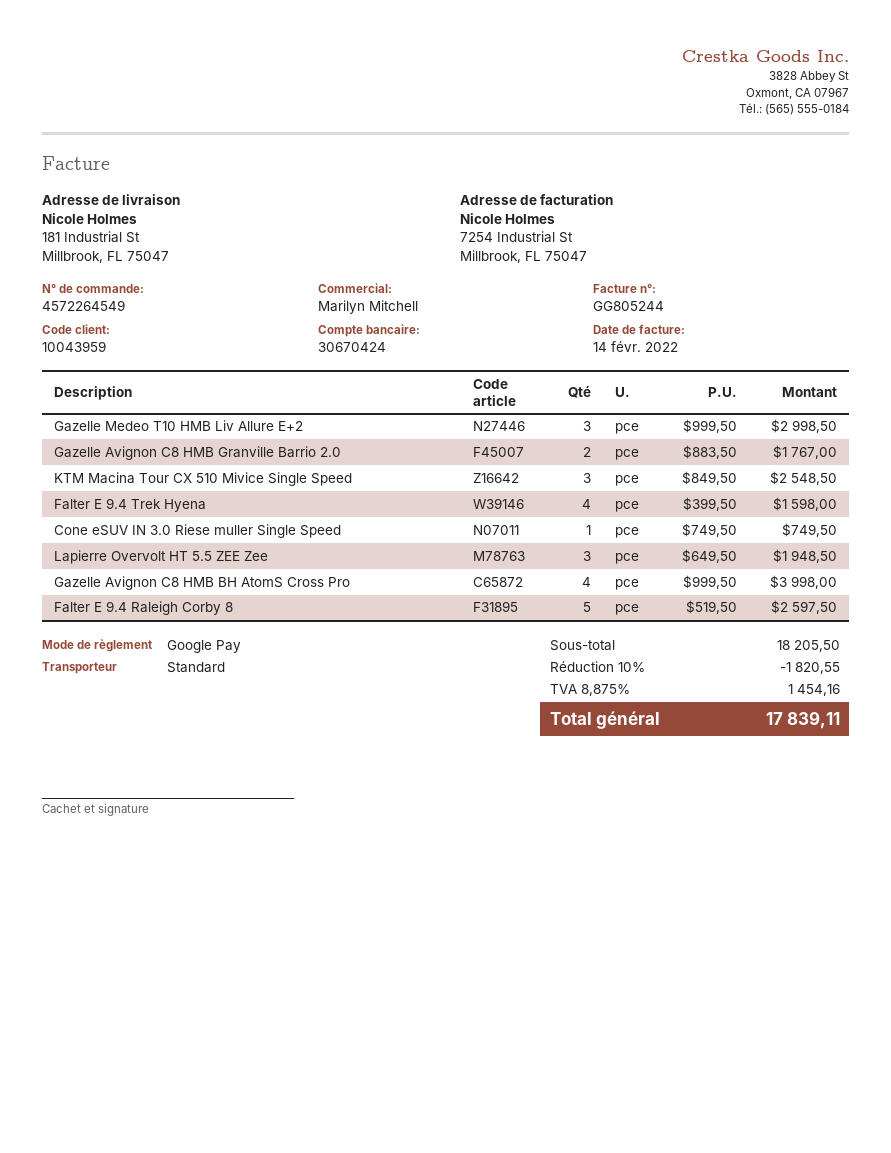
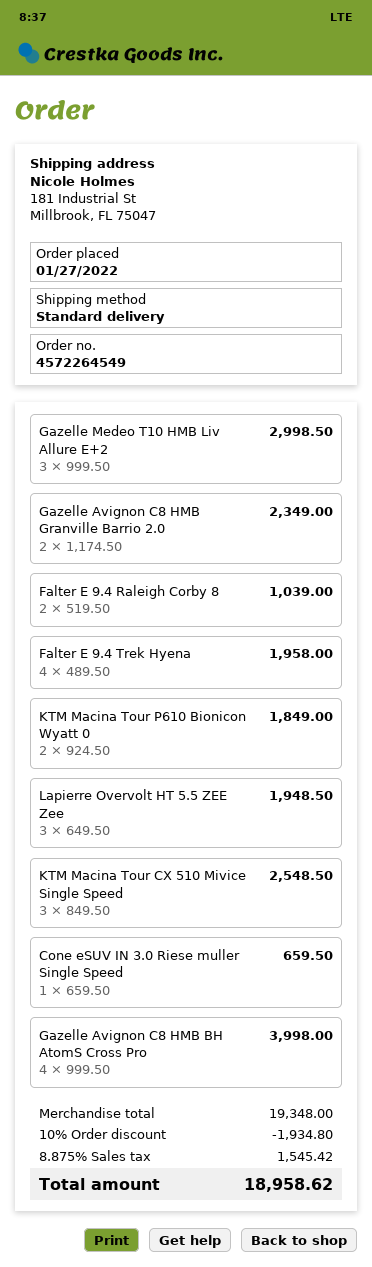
Gazelle Avignon C8 HMB Granville Barrio 2.0: 2 x 883.50 = 1767.00 -> 2 x 1174.50 = 2349.00
Falter E 9.4 Trek Hyena: 4 x 399.50 = 1598.00 -> 4 x 489.50 = 1958.00
Cone eSUV IN 3.0 Riese muller Single Speed: 1 x 749.50 = 749.50 -> 1 x 659.50 = 659.50
Falter E 9.4 Raleigh Corby 8: 5 x 519.50 = 2597.50 -> 2 x 519.50 = 1039.00
KTM Macina Tour P610 Bionicon Wyatt 0: none -> 2 x 924.50 = 1849.00
subtotal: 18205.50 -> 19348.00
discount: 10% = 1820.55 -> 10% = 1934.80
tax: 8.875% = 1454.16 -> 8.875% = 1545.42
total: 17839.11 -> 18958.62

